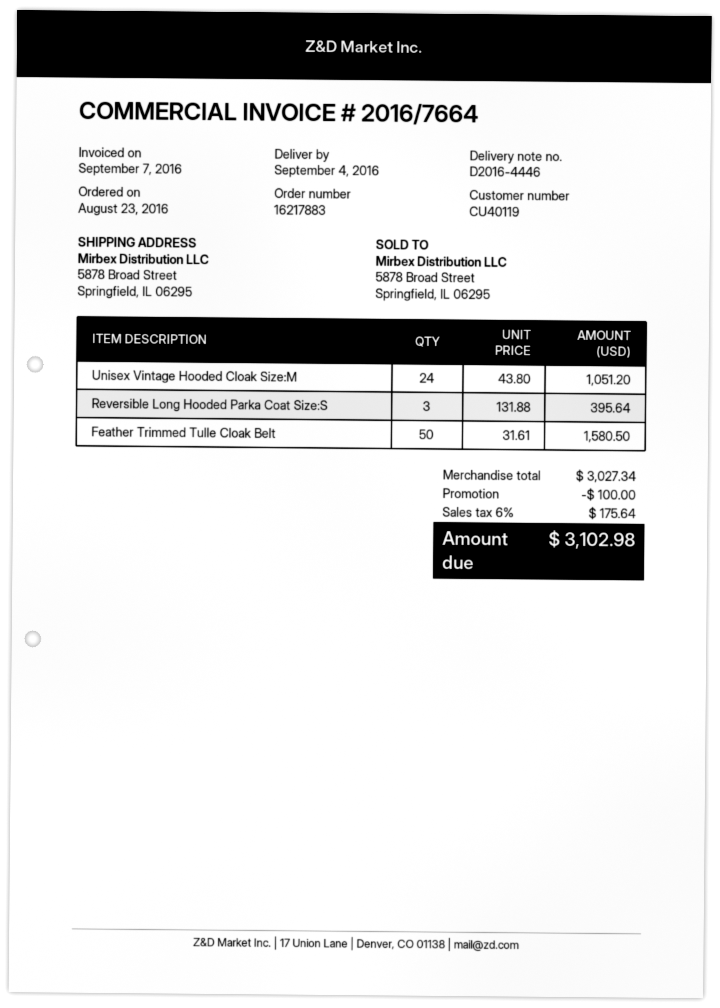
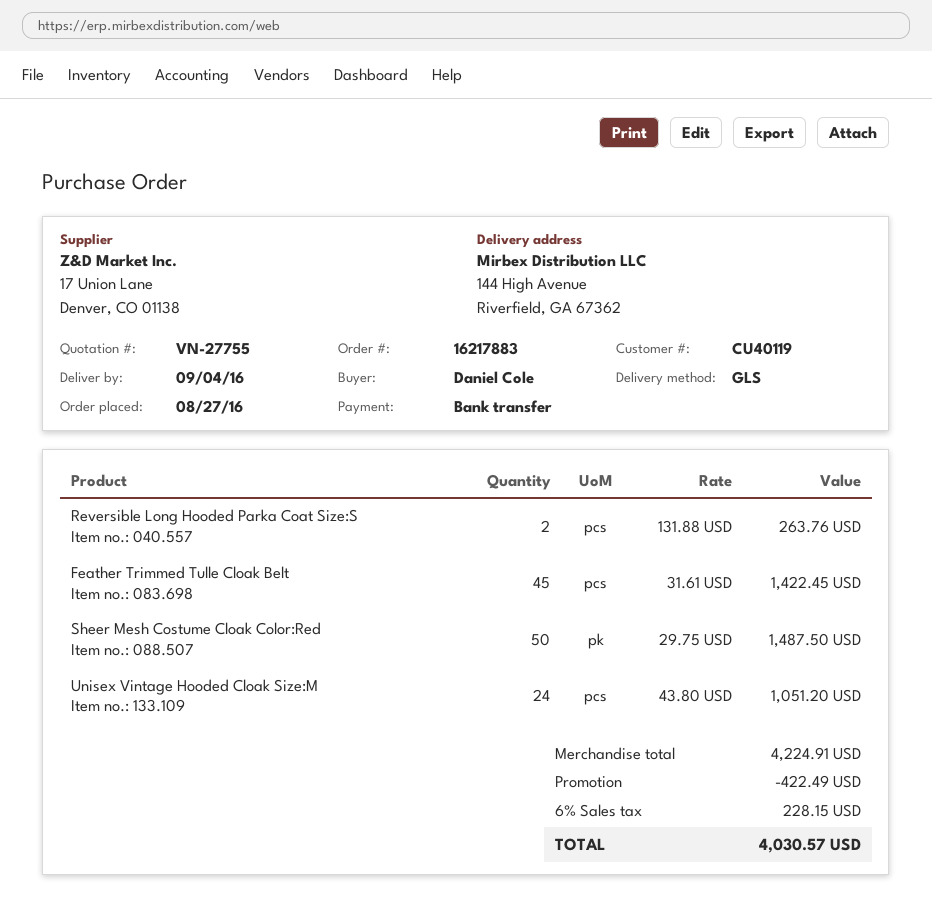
order date: 2016-08-23 -> 2016-08-27
ship to: 5878 Broad Street, Springfield, IL 06295 -> 144 High Avenue, Riverfield, GA 67362
Reversible Long Hooded Parka Coat Size:S: 3 x 131.88 = 395.64 -> 2 x 131.88 = 263.76
Feather Trimmed Tulle Cloak Belt: 50 x 31.61 = 1580.50 -> 45 x 31.61 = 1422.45
Sheer Mesh Costume Cloak Color:Red: none -> 50 x 29.75 = 1487.50
subtotal: 3027.34 -> 4224.91
discount: 100.00 -> 422.49
tax: 6% = 175.64 -> 6% = 228.15
total: 3102.98 -> 4030.57

